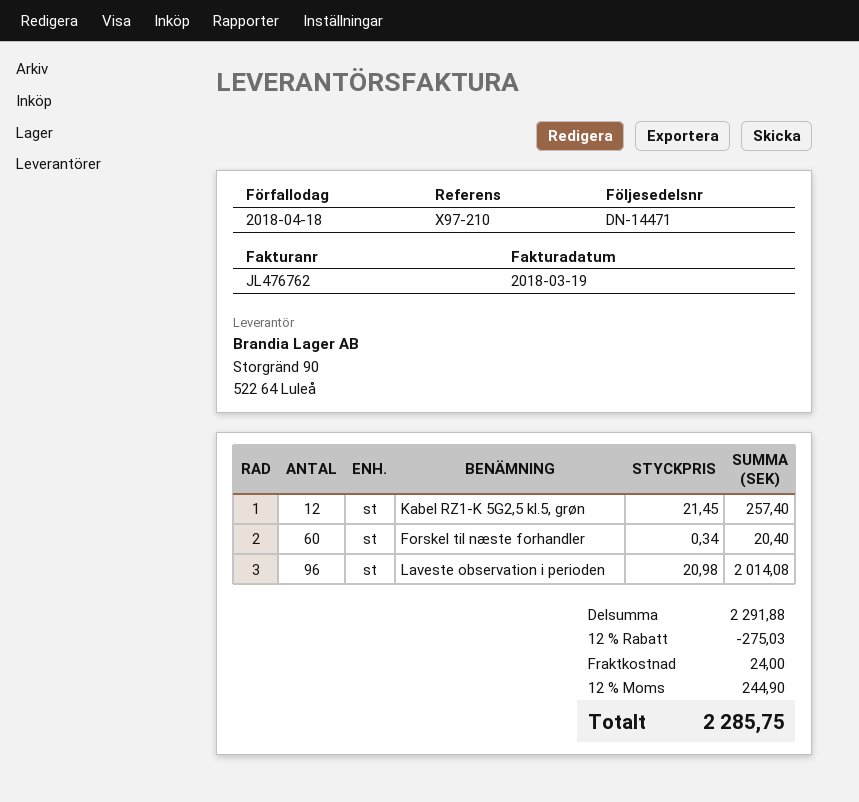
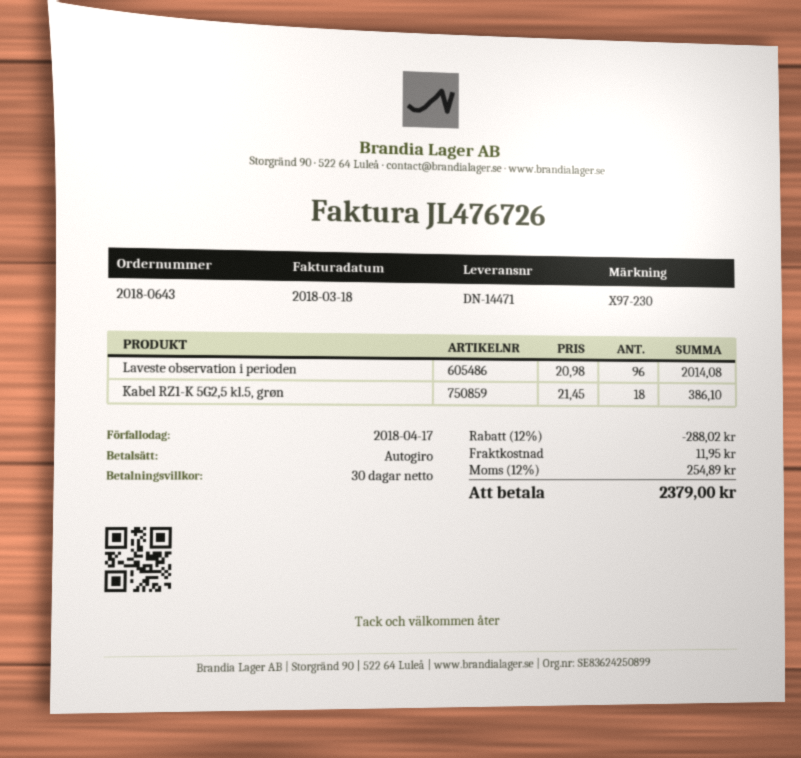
invoice number: JL476762 -> JL476726
invoice date: 2018-03-19 -> 2018-03-18
due date: 2018-04-18 -> 2018-04-17
reference: X97-210 -> X97-230
Kabel RZ1-K 5G2,5 kl.5, grøn: 12 x 21.45 = 257.40 -> 18 x 21.45 = 386.10
Forskel til næste forhandler: 60 x 0.34 = 20.40 -> none
discount: 12% = 275.03 -> 12% = 288.02
shipping: 24.00 -> 11.95
tax: 12% = 244.90 -> 12% = 254.89
total: 2285.75 -> 2379.00

